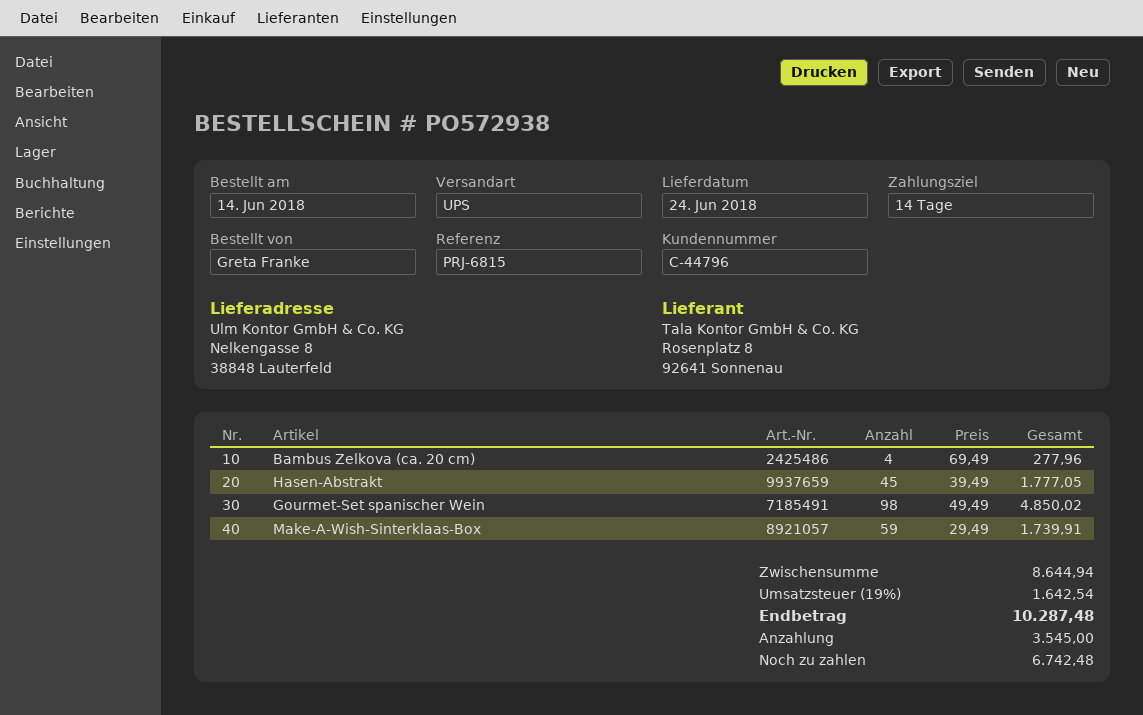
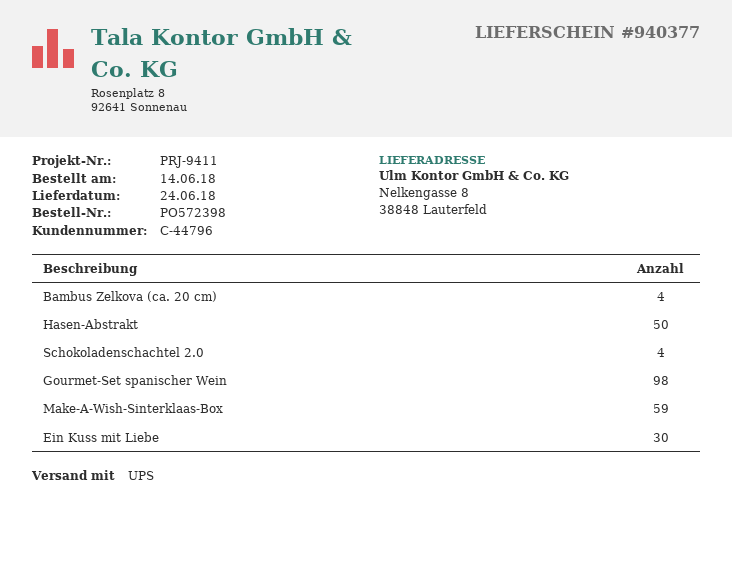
order number: PO572938 -> PO572398
reference: PRJ-6815 -> PRJ-9411
Hasen-Abstrakt: 45 -> 50
Schokoladenschachtel 2.0: none -> 4
Ein Kuss mit Liebe: none -> 30

